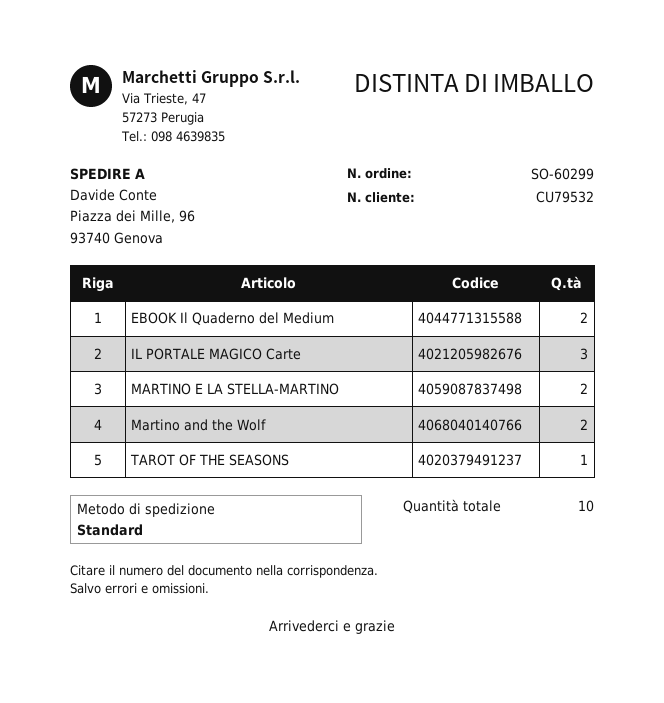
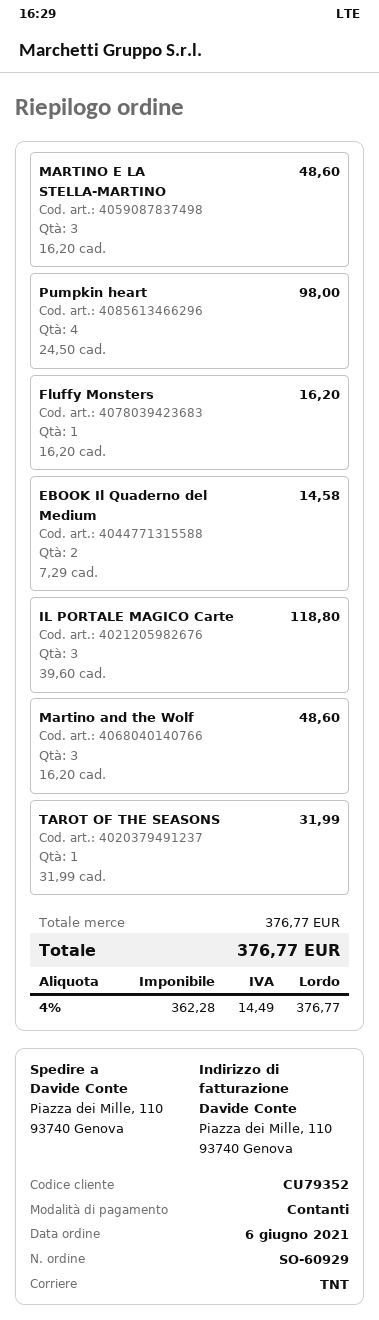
order number: SO-60299 -> SO-60929
customer number: CU79532 -> CU79352
shipping method: standard -> TNT
ship to: Piazza dei Mille, 96, 93740 Genova -> Piazza dei Mille, 110, 93740 Genova
MARTINO E LA STELLA-MARTINO: 2 -> 3
Martino and the Wolf: 2 -> 3
Pumpkin heart: none -> 4
Fluffy Monsters: none -> 1

